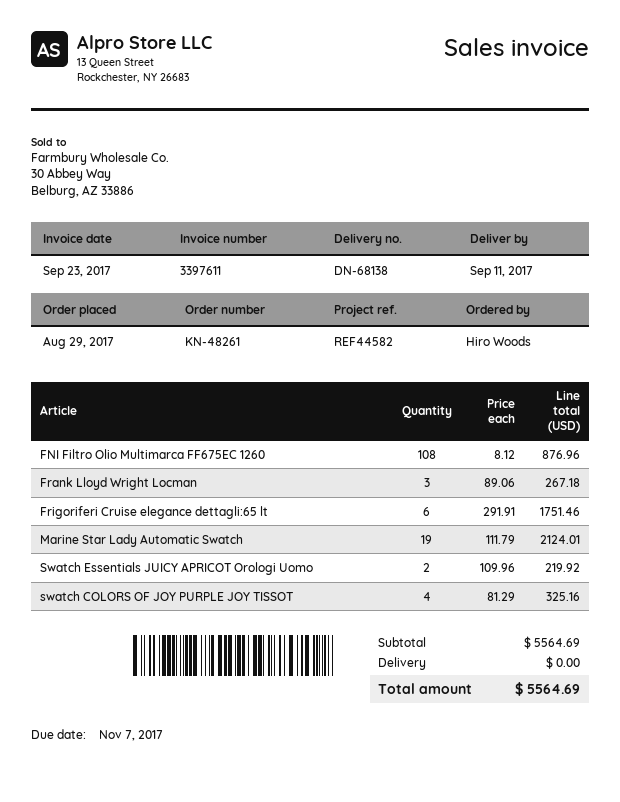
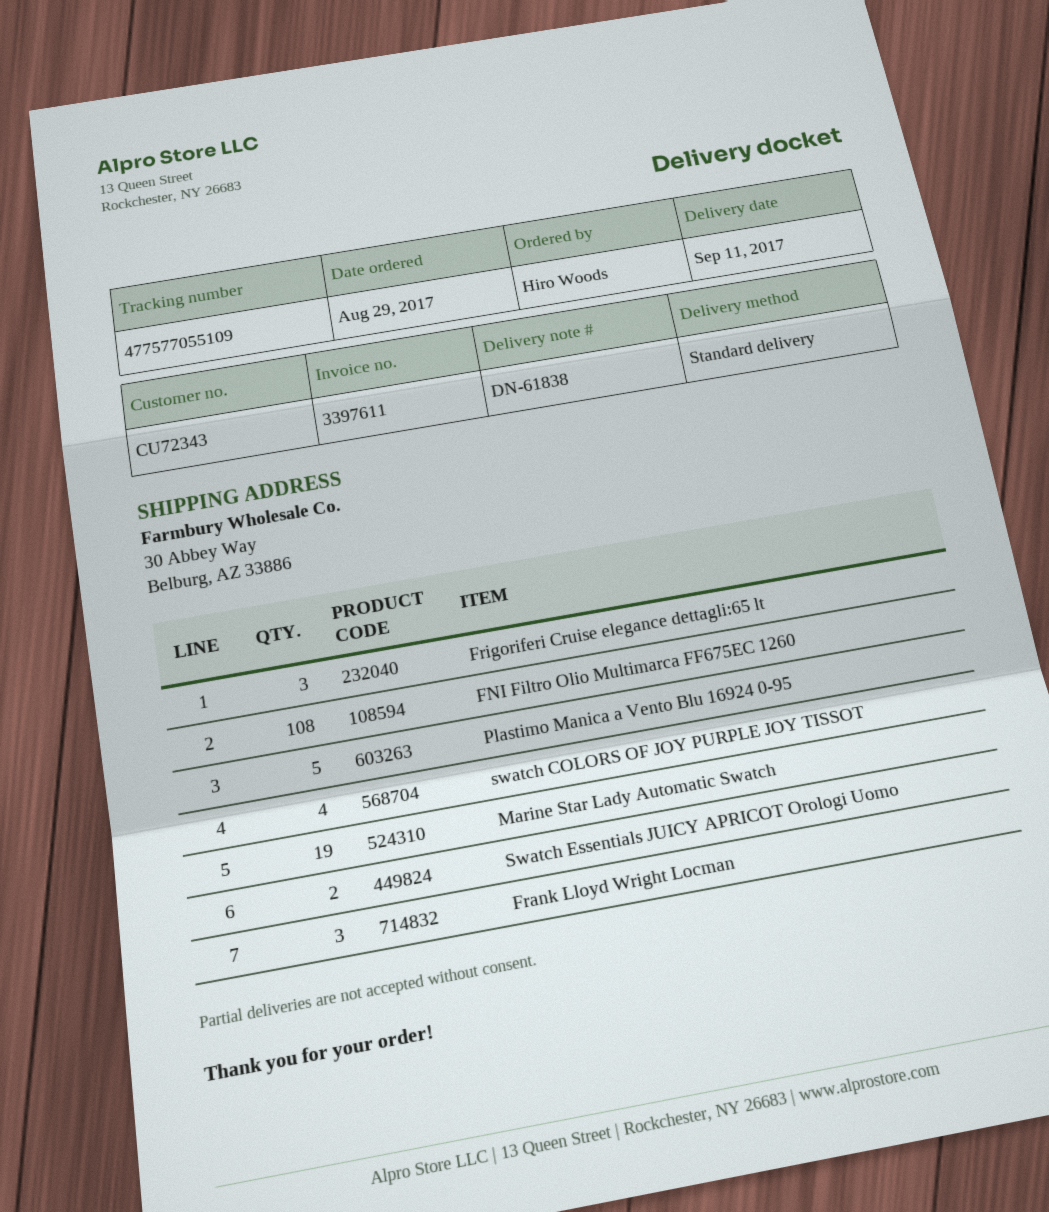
delivery note number: DN-68138 -> DN-61838
Frigoriferi Cruise elegance dettagli:65 lt: 6 -> 3
Plastimo Manica a Vento Blu 16924 0-95: none -> 5

